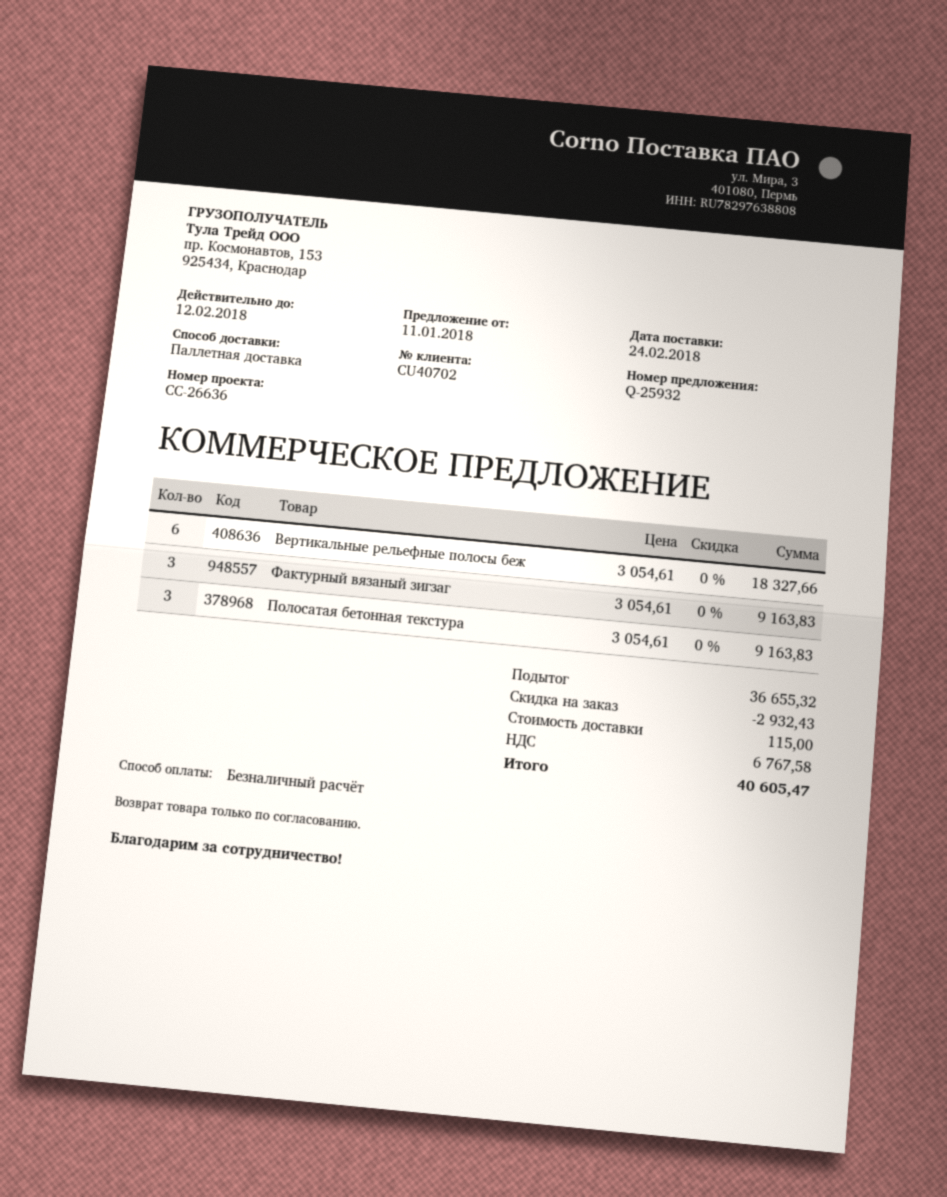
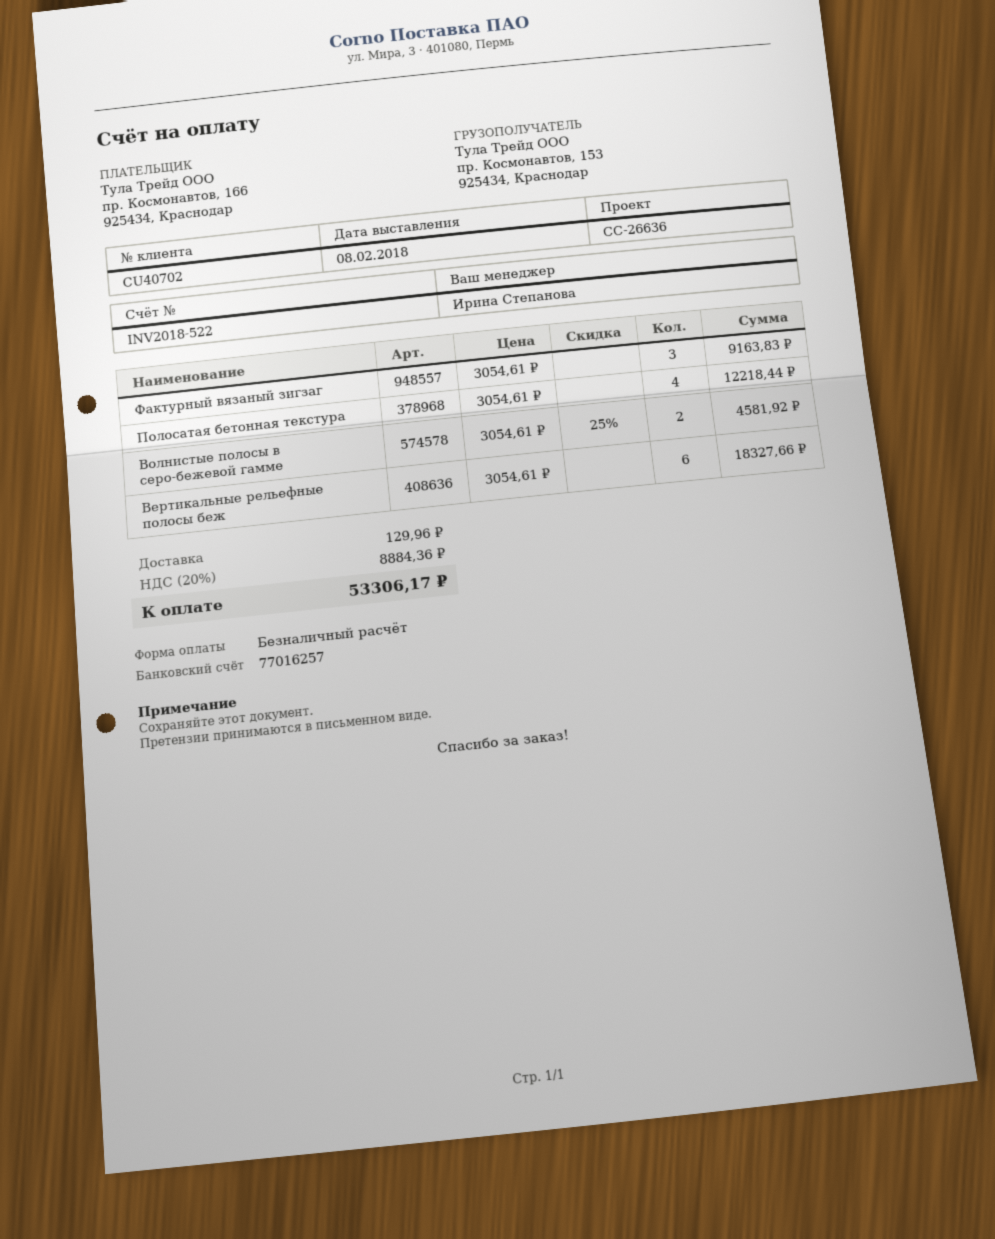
Полосатая бетонная текстура: 3 x 3054.61 = 9163.83 -> 4 x 3054.61 = 12218.44
Волнистые полосы в серо-бежевой гамме: none -> 2 x 3054.61 - 25% = 4581.92
discount: 2932.43 -> none
shipping: 115.00 -> 129.96
tax: 6767.58 -> 8884.36
total: 40605.47 -> 53306.17

